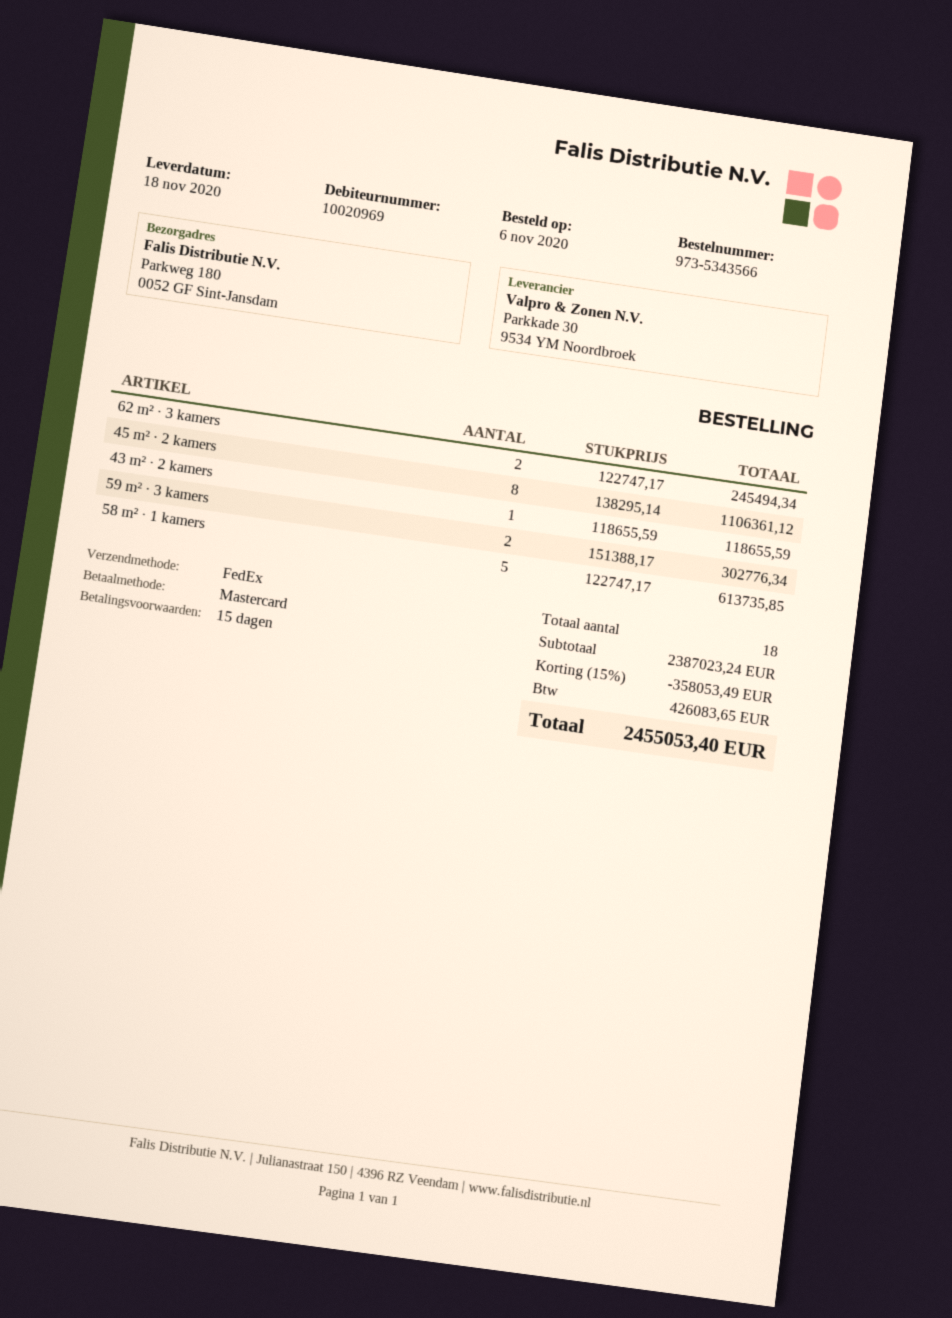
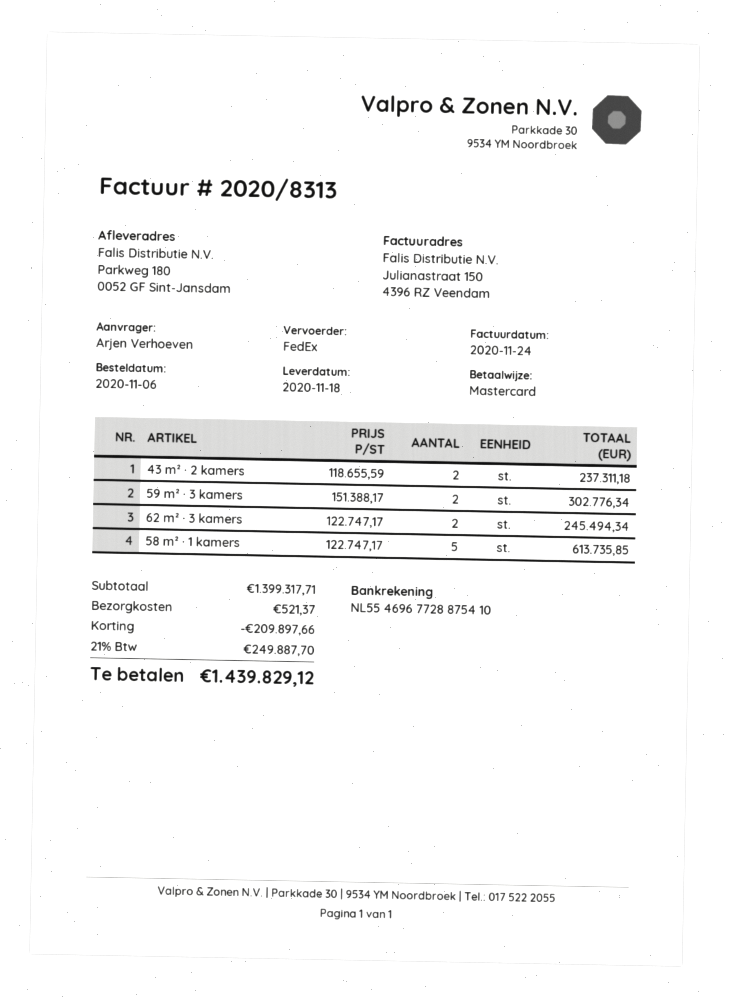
45 m² · 2 kamers: 8 x 138295.14 = 1106361.12 -> none
43 m² · 2 kamers: 1 x 118655.59 = 118655.59 -> 2 x 118655.59 = 237311.18
subtotal: 2387023.24 -> 1399317.71
discount: 358053.49 -> 209897.66
shipping: none -> 521.37
tax: 426083.65 -> 249887.70
total: 2455053.40 -> 1439829.12

